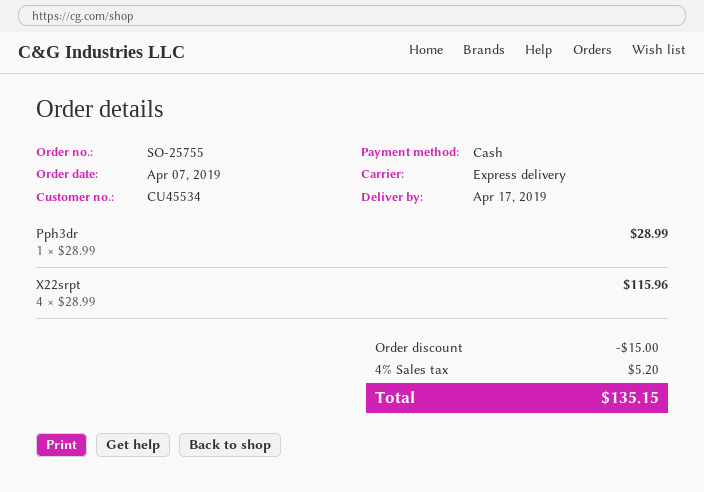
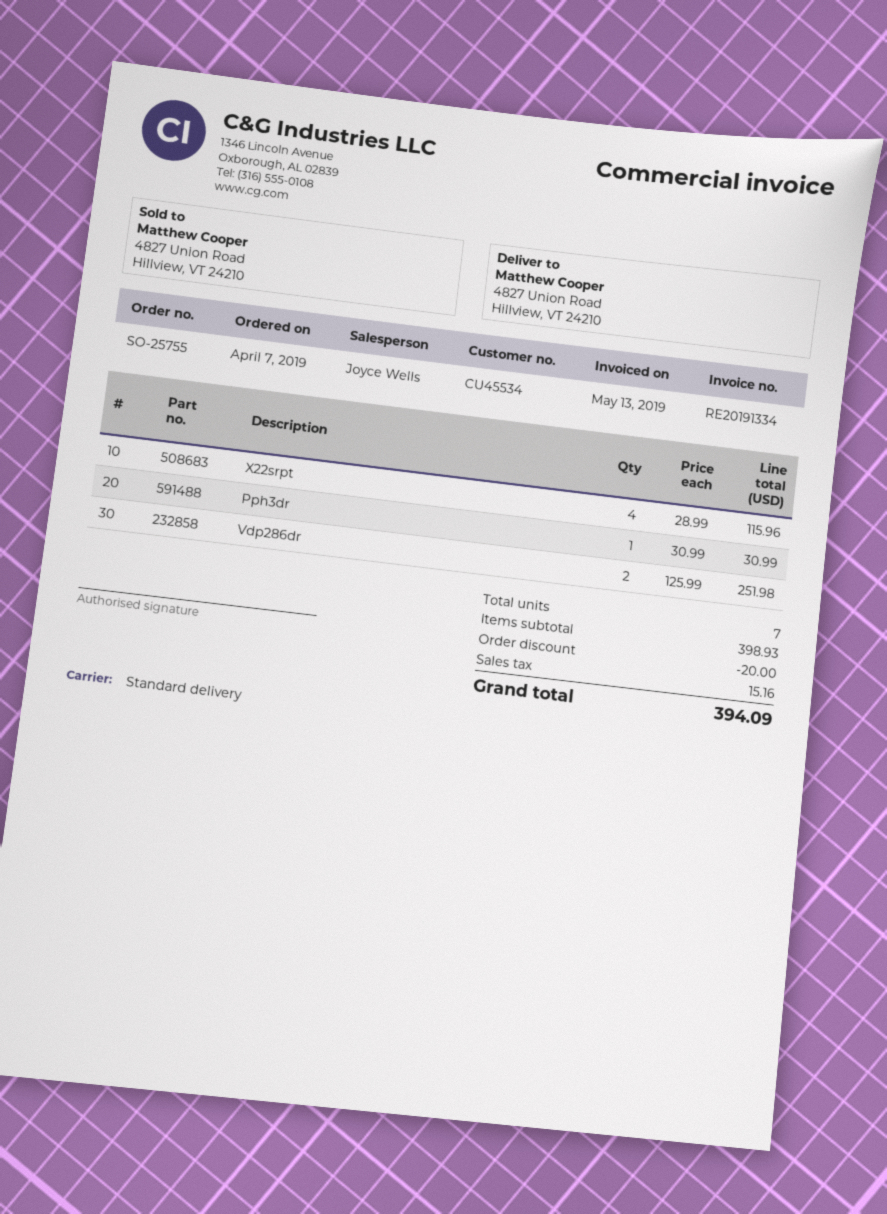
shipping method: express -> standard
Pph3dr: 1 x 28.99 = 28.99 -> 1 x 30.99 = 30.99
Vdp286dr: none -> 2 x 125.99 = 251.98
discount: 15.00 -> 20.00
tax: 5.20 -> 15.16
total: 135.15 -> 394.09

